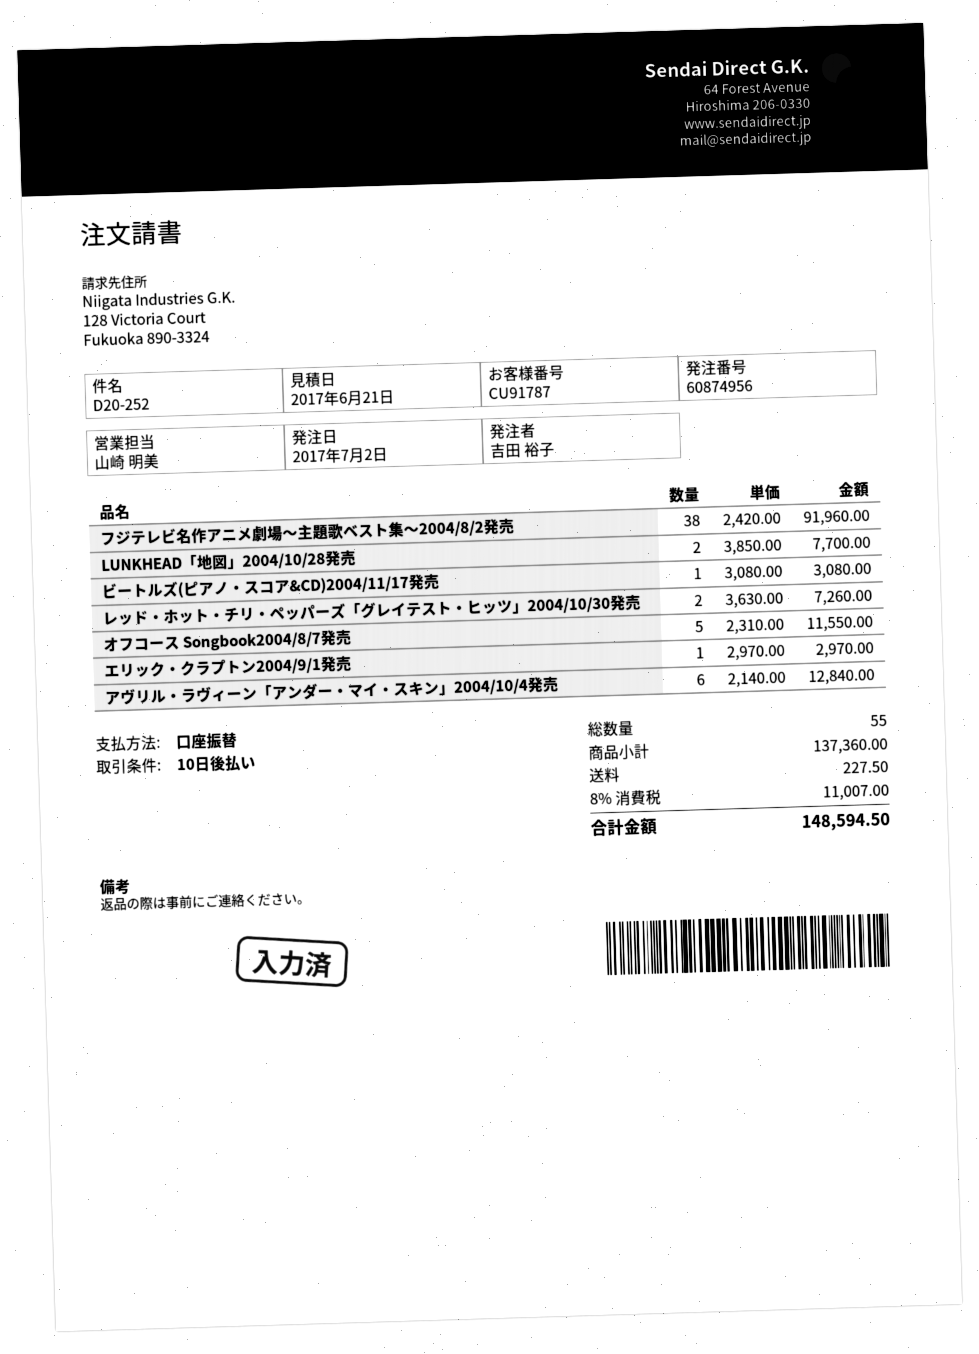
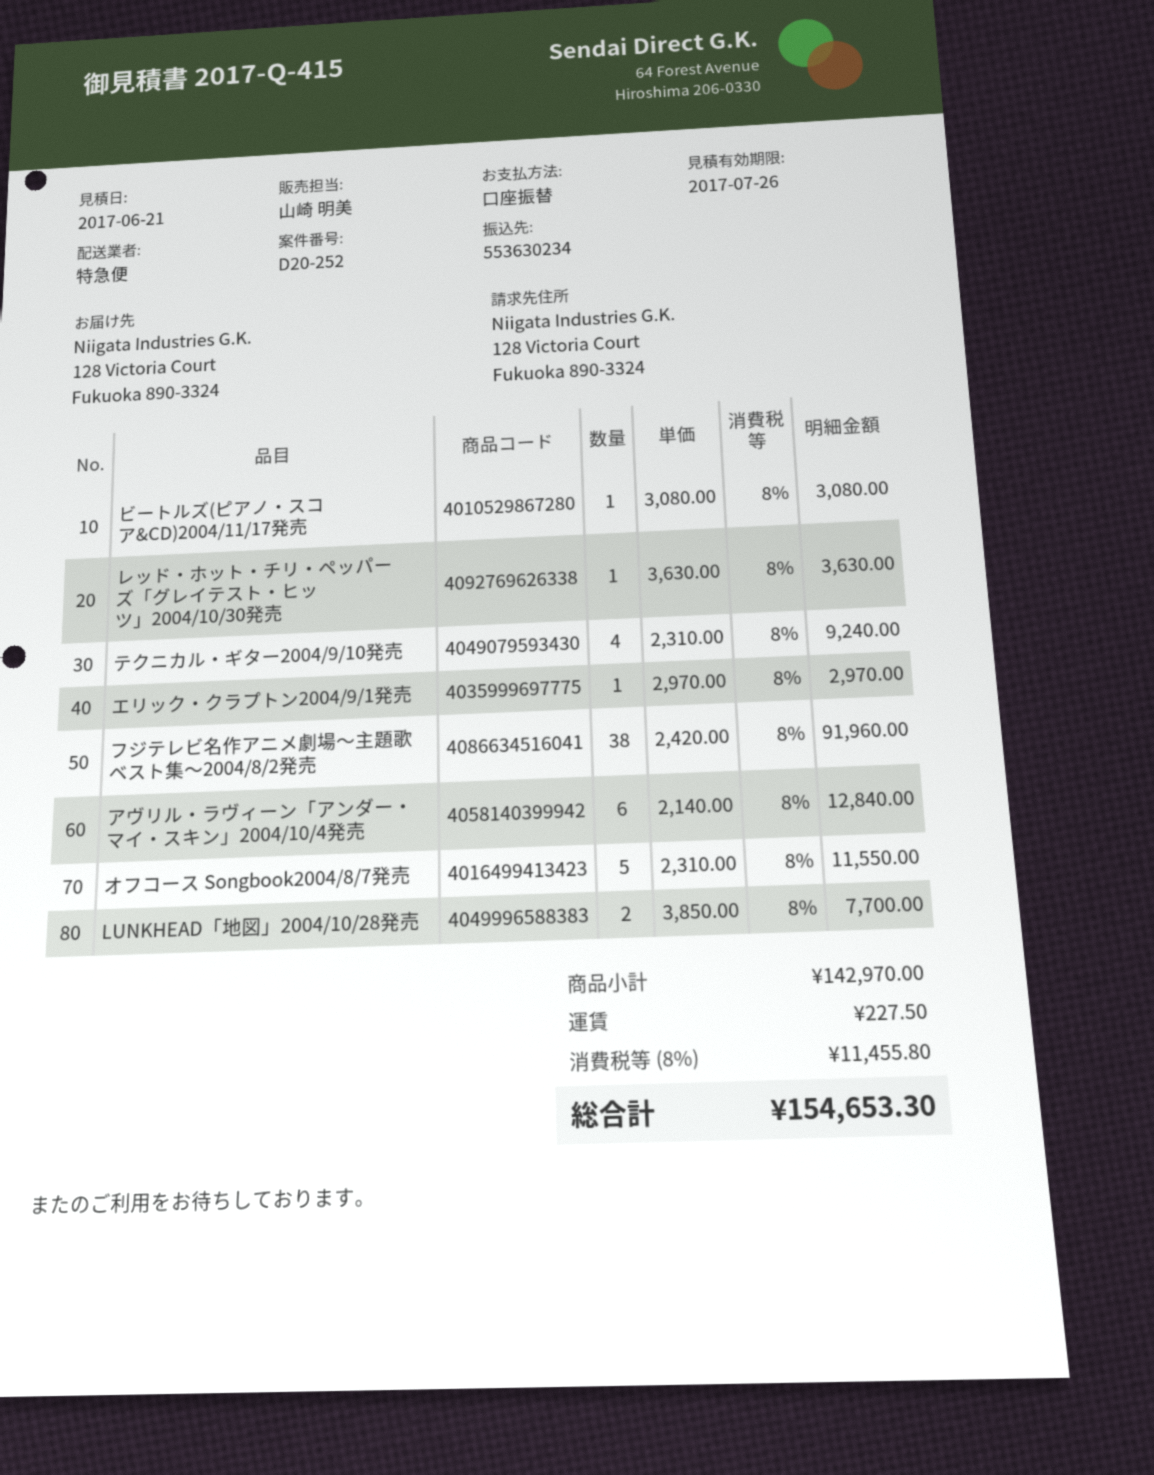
レッド・ホット・チリ・ペッパーズ「グレイテスト・ヒッツ」2004/10/30発売: 2 x 3630.00 = 7260.00 -> 1 x 3630.00 = 3630.00
テクニカル・ギター2004/9/10発売: none -> 4 x 2310.00 = 9240.00
subtotal: 137360.00 -> 142970.00
tax: 8% = 11007.00 -> 8% = 11455.80
total: 148594.50 -> 154653.30

